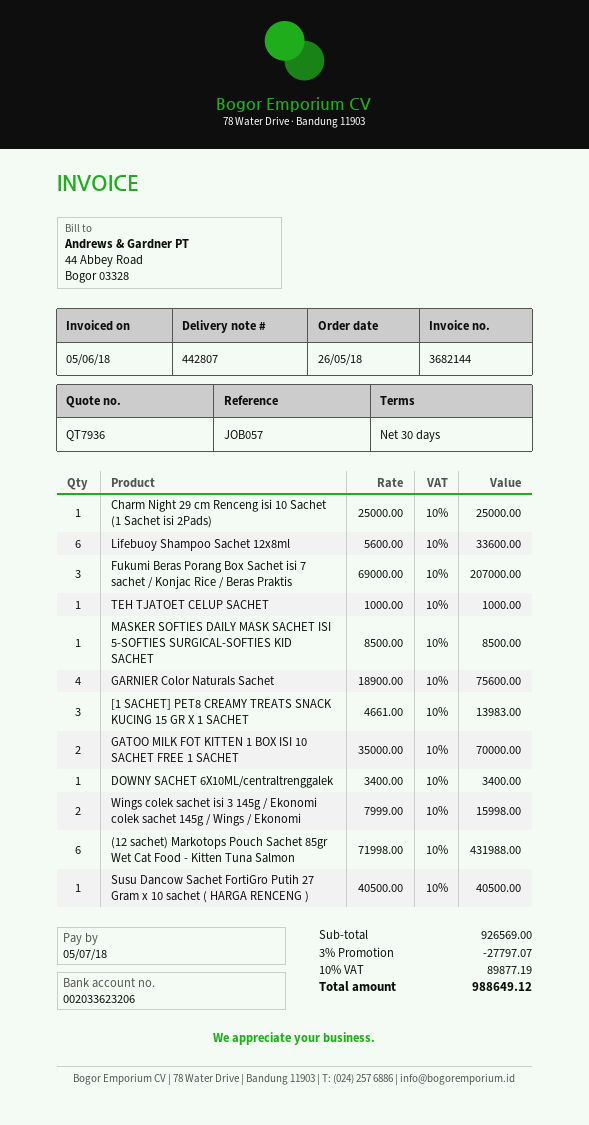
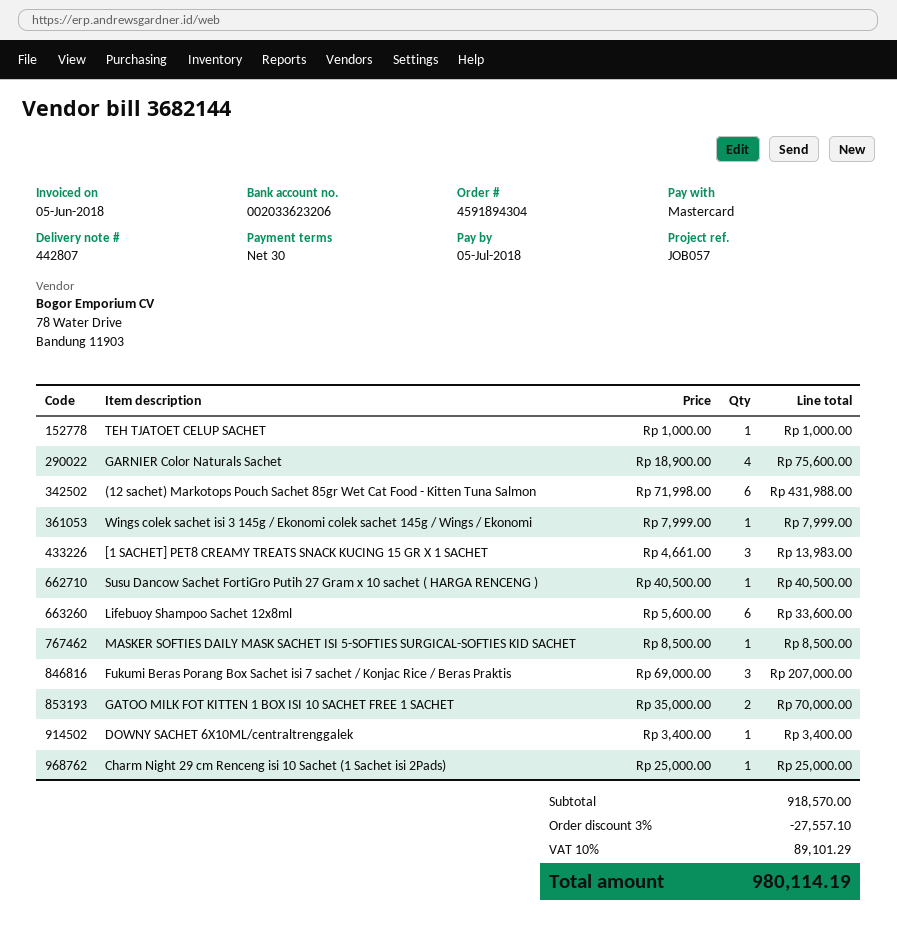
Wings colek sachet isi 3 145g / Ekonomi colek sachet 145g / Wings / Ekonomi: 2 x 7999.00 = 15998.00 -> 1 x 7999.00 = 7999.00
subtotal: 926569.00 -> 918570.00
discount: 3% = 27797.07 -> 3% = 27557.10
tax: 10% = 89877.19 -> 10% = 89101.29
total: 988649.12 -> 980114.19

